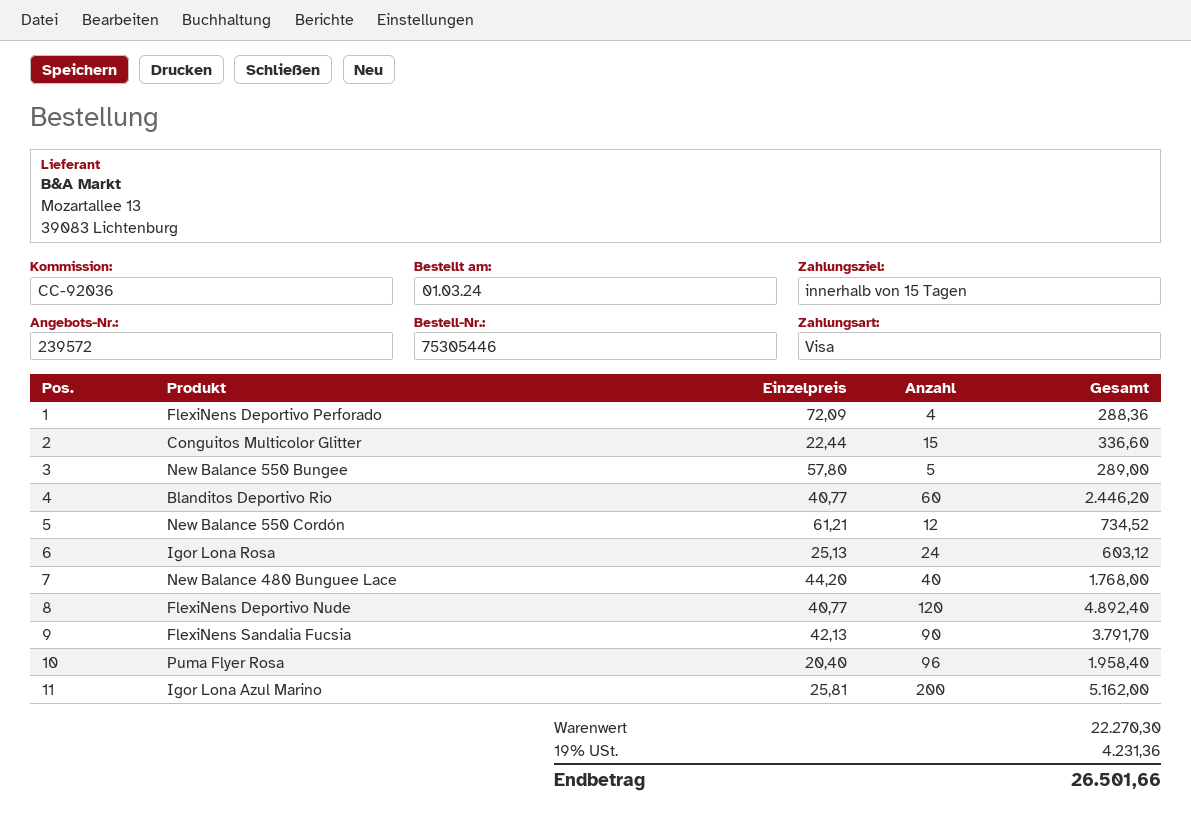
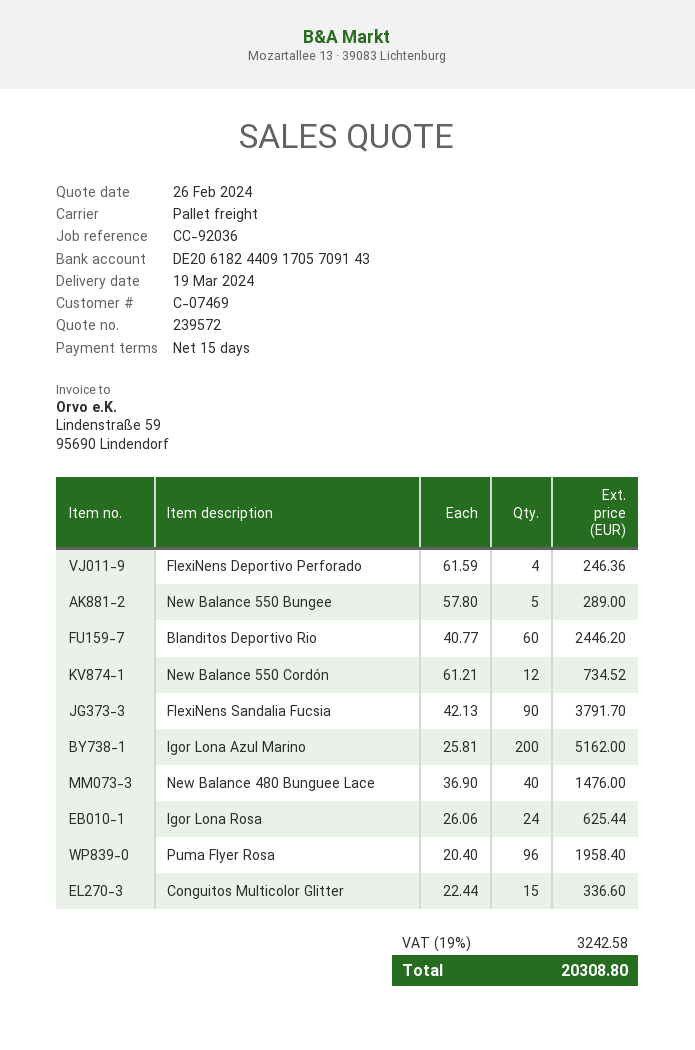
FlexiNens Deportivo Perforado: 4 x 72.09 = 288.36 -> 4 x 61.59 = 246.36
Igor Lona Rosa: 24 x 25.13 = 603.12 -> 24 x 26.06 = 625.44
New Balance 480 Bunguee Lace: 40 x 44.20 = 1768.00 -> 40 x 36.90 = 1476.00
FlexiNens Deportivo Nude: 120 x 40.77 = 4892.40 -> none
tax: 19% = 4231.36 -> 19% = 3242.58
total: 26501.66 -> 20308.80

